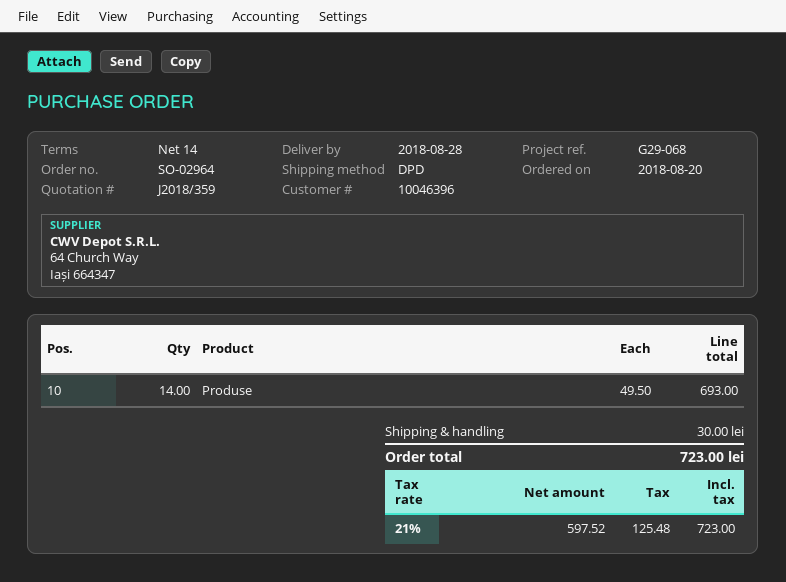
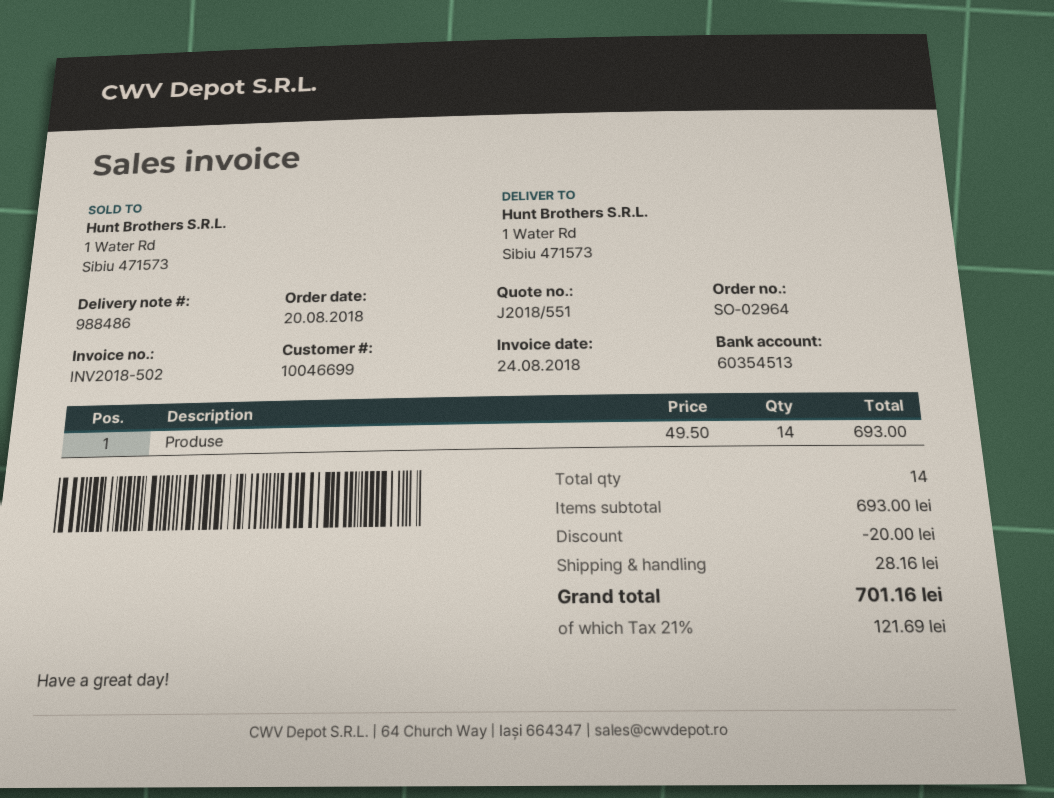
quote number: J2018/359 -> J2018/551
customer number: 10046396 -> 10046699
discount: none -> 20.00
shipping: 30.00 -> 28.16
tax: 21% = 125.48 -> 21% = 121.69
total: 723.00 -> 701.16

